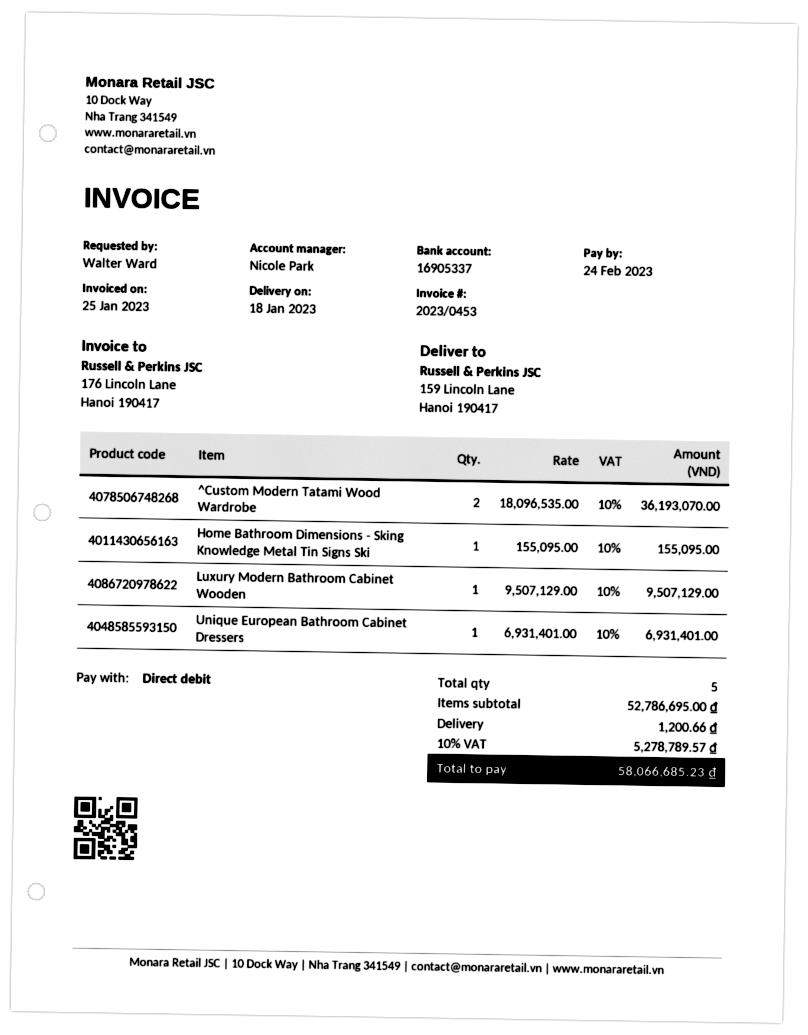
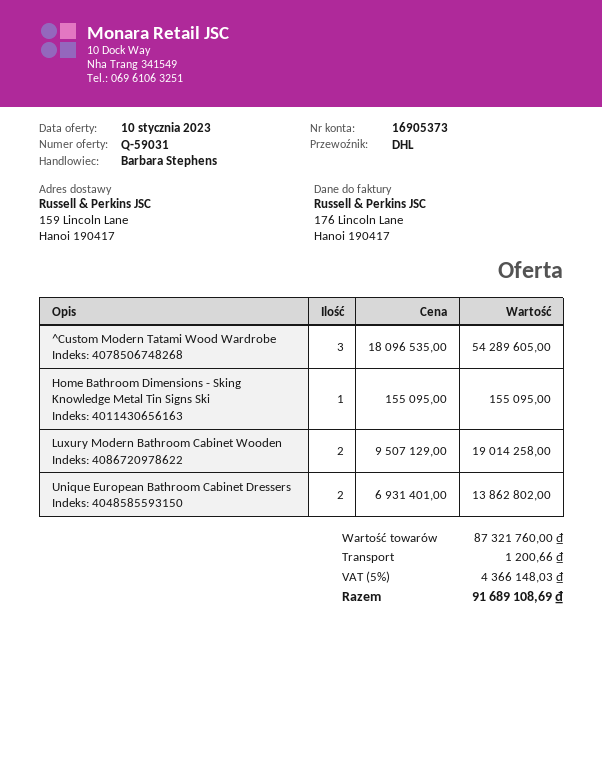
sales rep: Nicole Park -> Barbara Stephens
bank account: 16905337 -> 16905373
^Custom Modern Tatami Wood Wardrobe: 2 x 18096535.00 = 36193070.00 -> 3 x 18096535.00 = 54289605.00
Luxury Modern Bathroom Cabinet Wooden: 1 x 9507129.00 = 9507129.00 -> 2 x 9507129.00 = 19014258.00
Unique European Bathroom Cabinet Dressers: 1 x 6931401.00 = 6931401.00 -> 2 x 6931401.00 = 13862802.00
subtotal: 52786695.00 -> 87321760.00
tax: 10% = 5278789.57 -> 5% = 4366148.03
total: 58066685.23 -> 91689108.69

